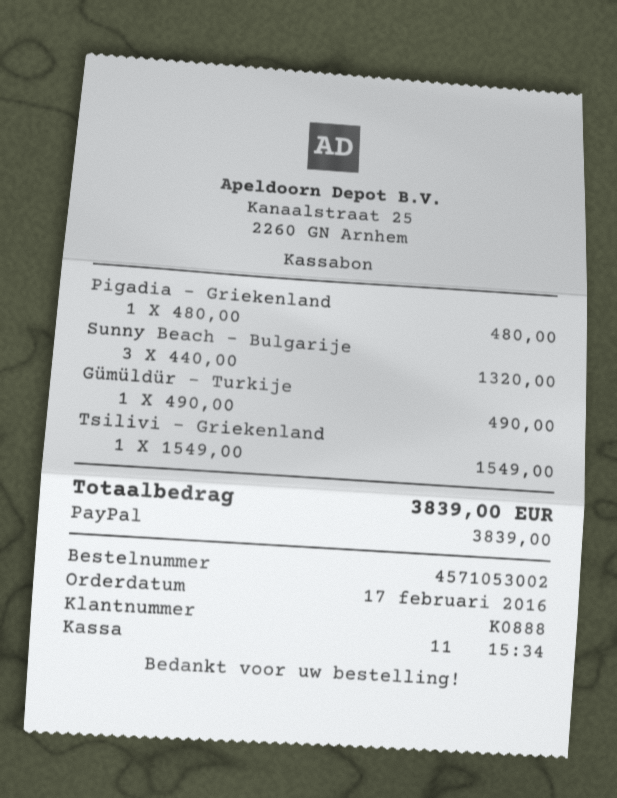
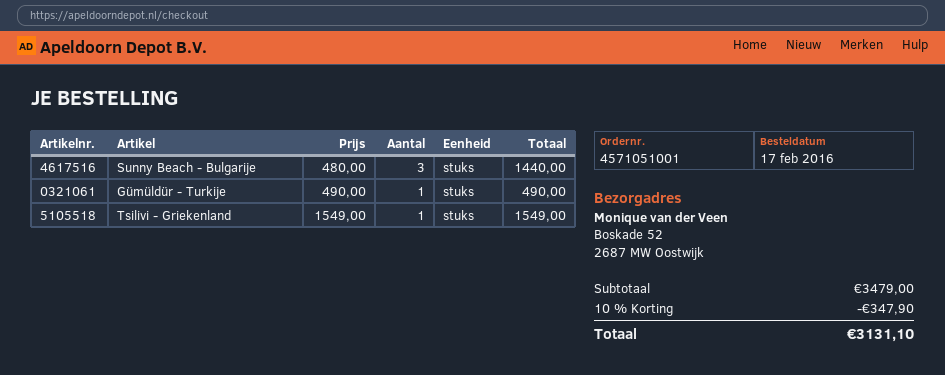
order number: 4571053002 -> 4571051001
Pigadia - Griekenland: 1 x 480.00 = 480.00 -> none
Sunny Beach - Bulgarije: 3 x 440.00 = 1320.00 -> 3 x 480.00 = 1440.00
discount: none -> 10% = 347.90
total: 3839.00 -> 3131.10

